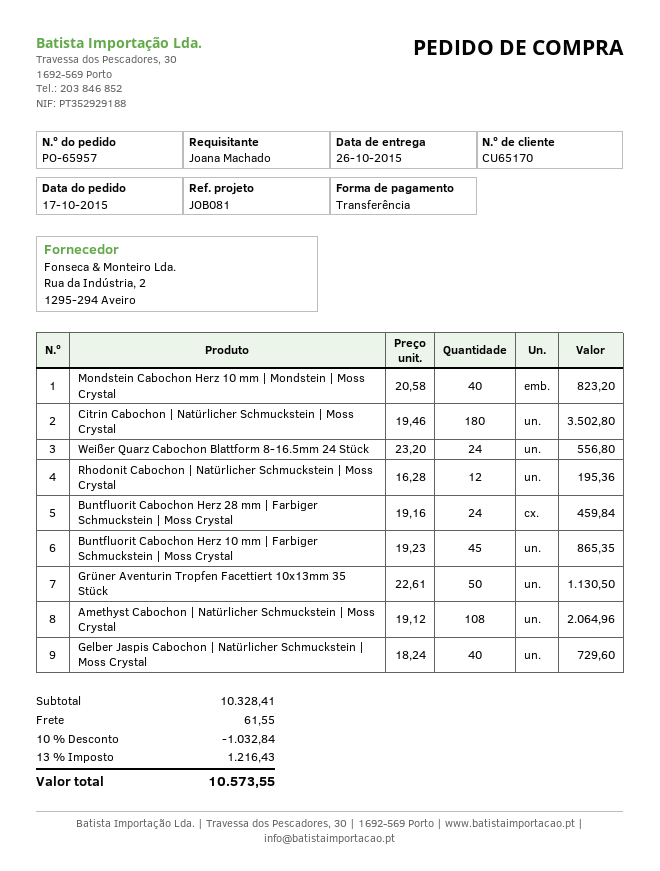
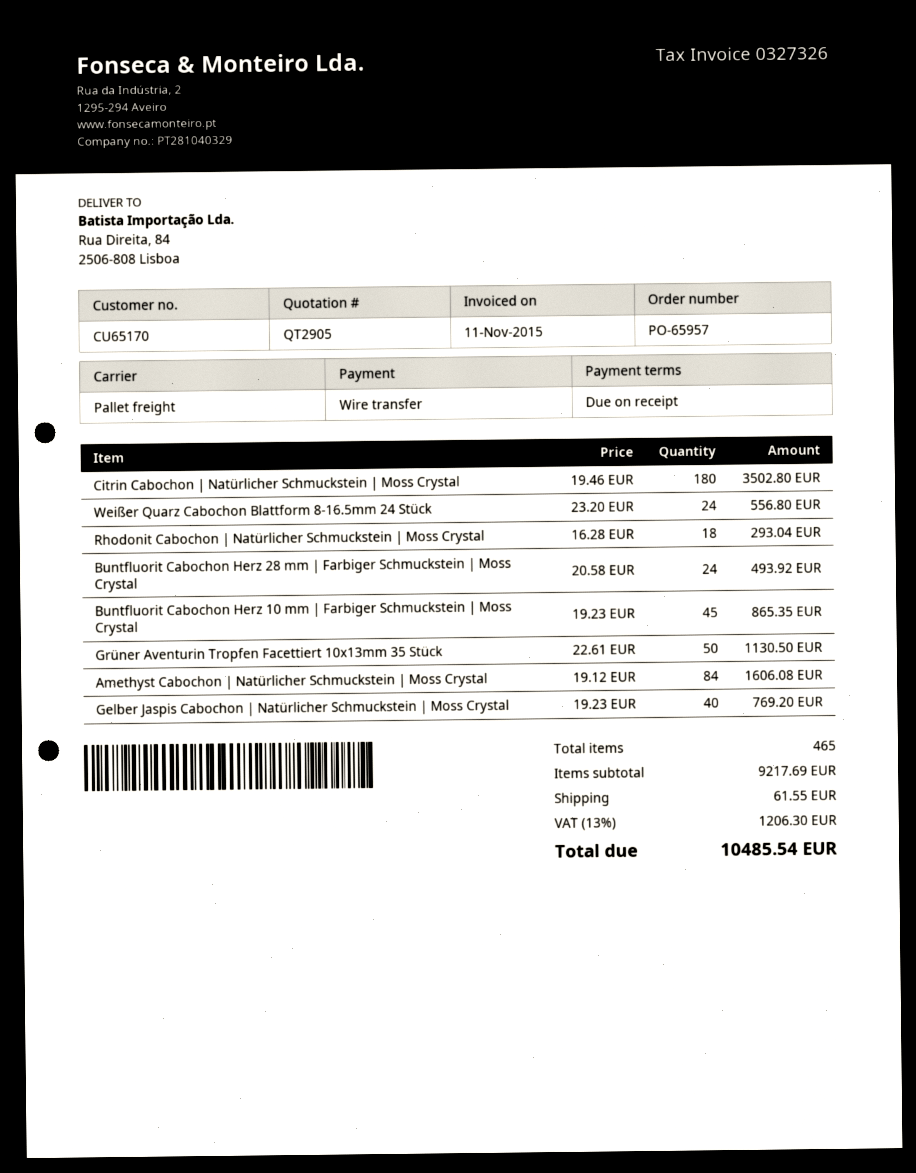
Mondstein Cabochon Herz 10 mm | Mondstein | Moss Crystal: 40 x 20.58 = 823.20 -> none
Rhodonit Cabochon | Natürlicher Schmuckstein | Moss Crystal: 12 x 16.28 = 195.36 -> 18 x 16.28 = 293.04
Buntfluorit Cabochon Herz 28 mm | Farbiger Schmuckstein | Moss Crystal: 24 x 19.16 = 459.84 -> 24 x 20.58 = 493.92
Amethyst Cabochon | Natürlicher Schmuckstein | Moss Crystal: 108 x 19.12 = 2064.96 -> 84 x 19.12 = 1606.08
Gelber Jaspis Cabochon | Natürlicher Schmuckstein | Moss Crystal: 40 x 18.24 = 729.60 -> 40 x 19.23 = 769.20
subtotal: 10328.41 -> 9217.69
discount: 10% = 1032.84 -> none
tax: 13% = 1216.43 -> 13% = 1206.30
total: 10573.55 -> 10485.54

